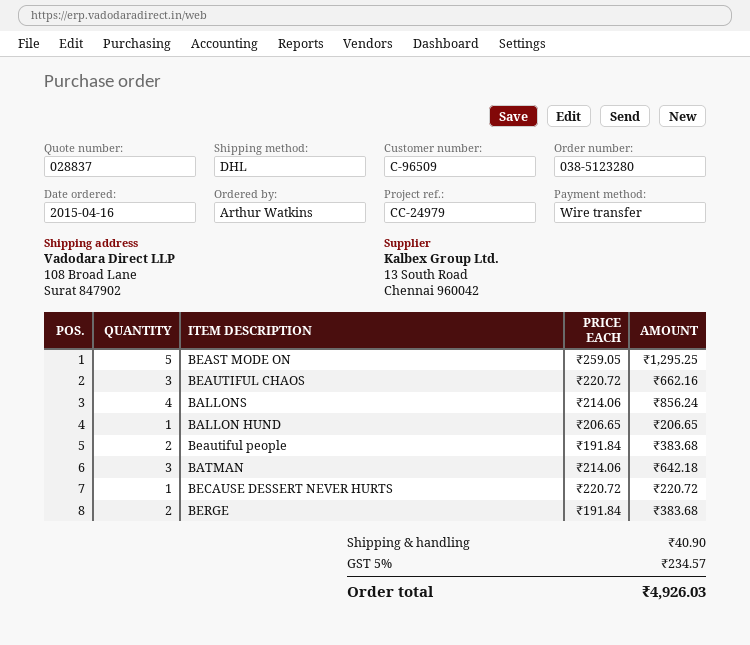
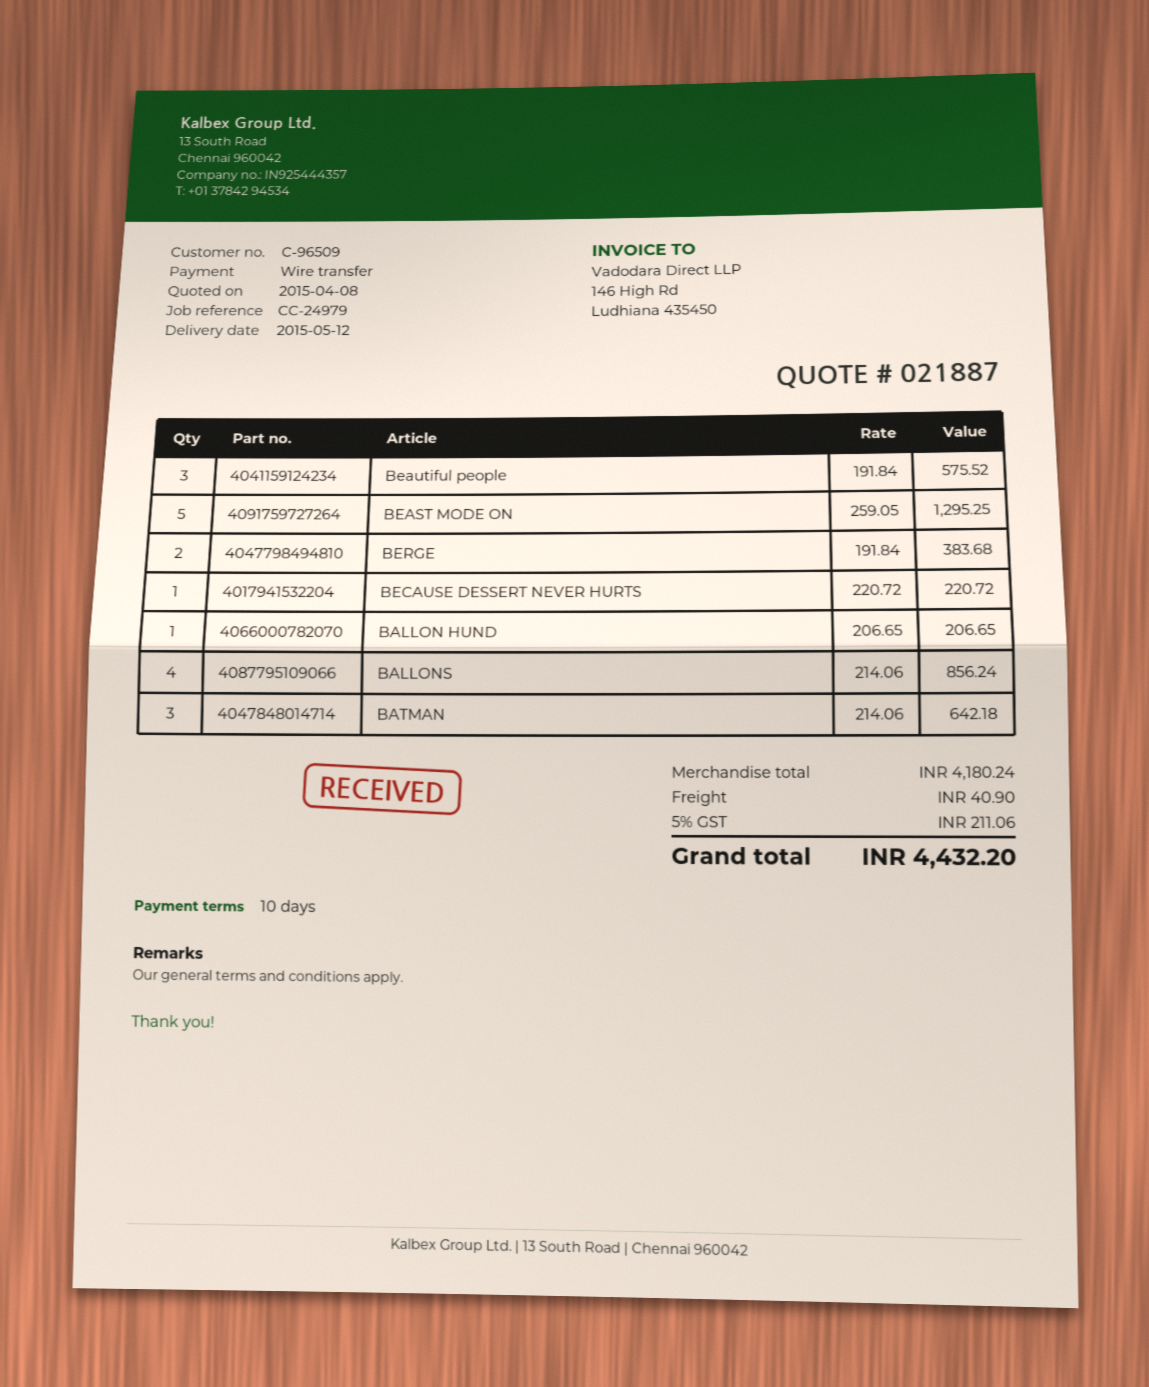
quote number: 028837 -> 021887
BEAUTIFUL CHAOS: 3 x 220.72 = 662.16 -> none
Beautiful people: 2 x 191.84 = 383.68 -> 3 x 191.84 = 575.52
tax: 5% = 234.57 -> 5% = 211.06
total: 4926.03 -> 4432.20

